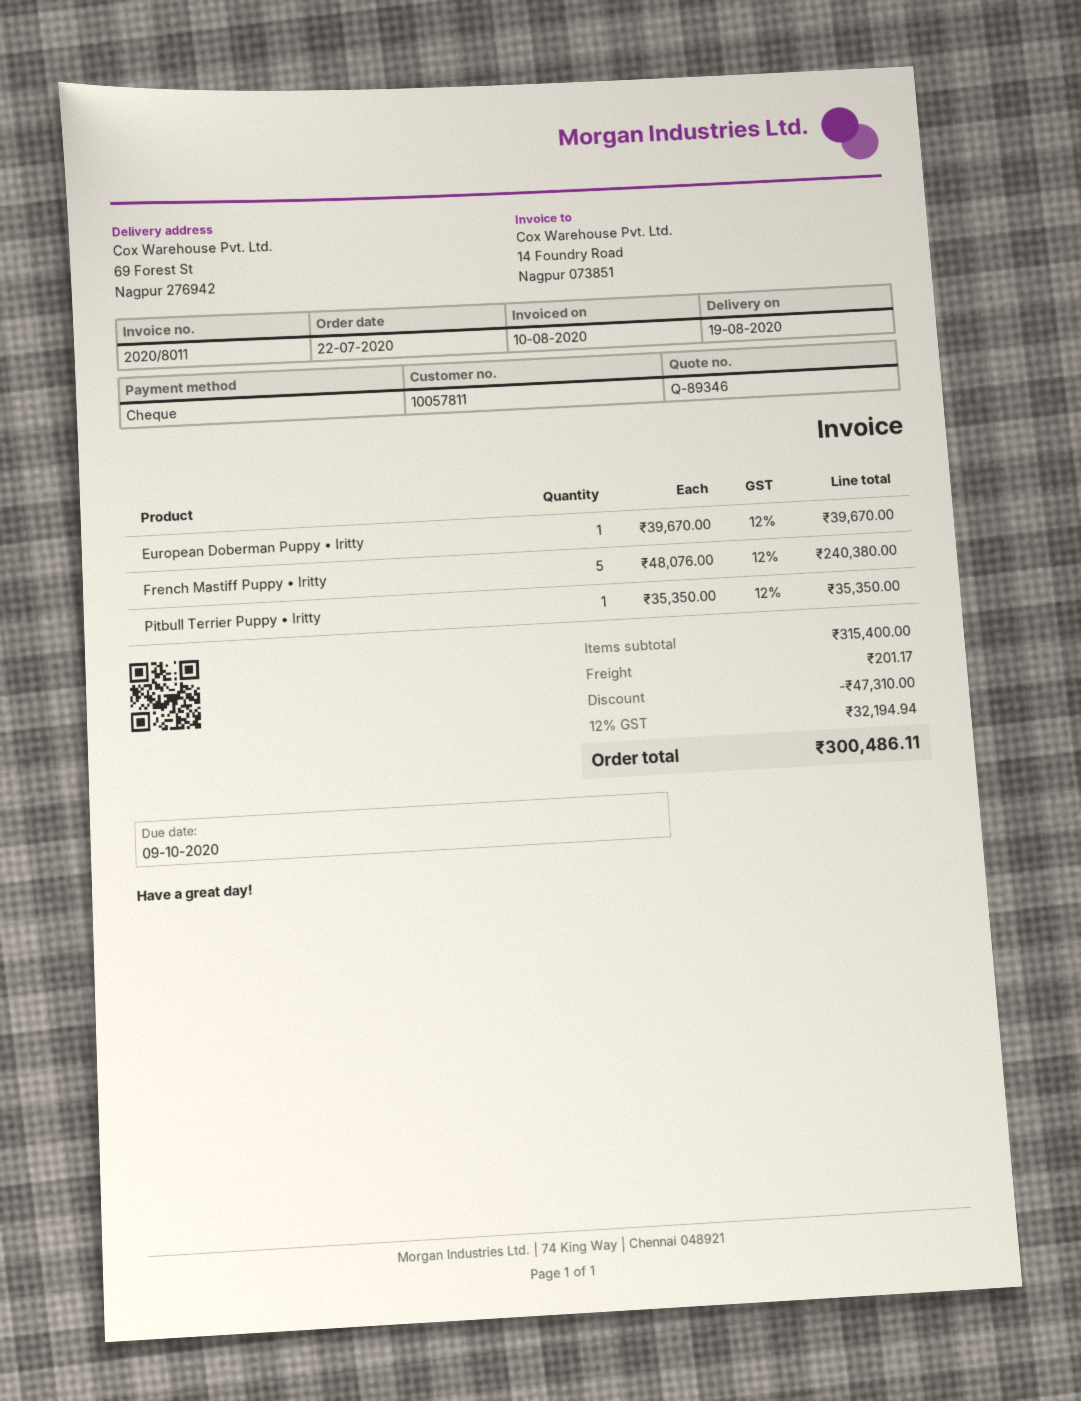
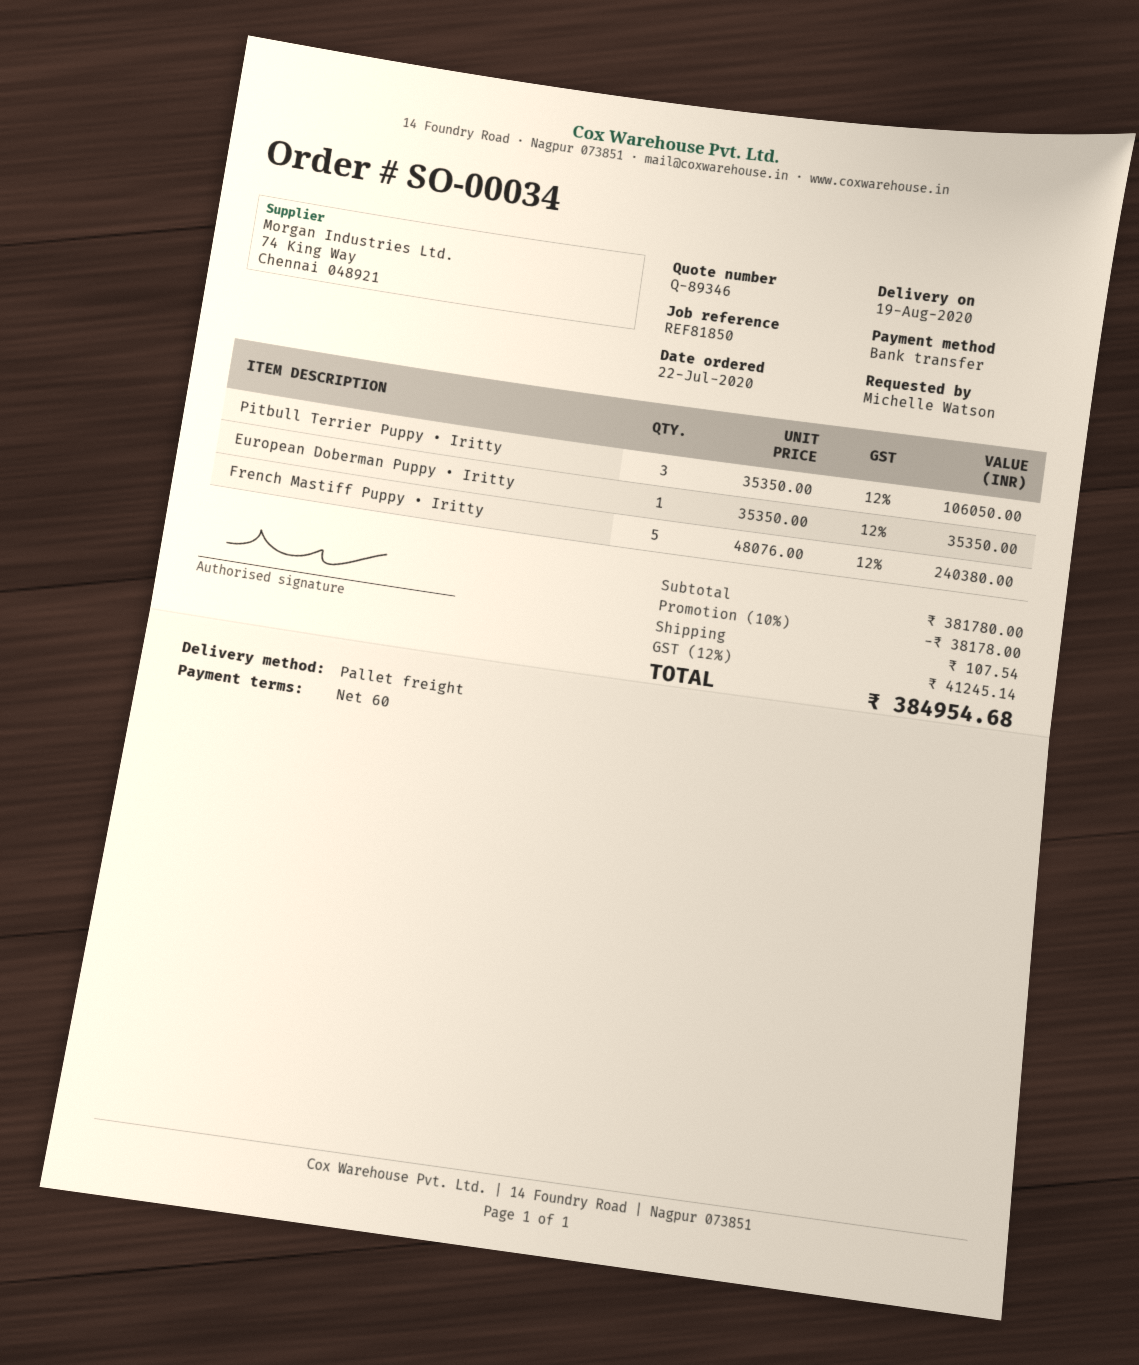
payment method: cheque -> bank transfer
European Doberman Puppy • Iritty: 1 x 39670.00 = 39670.00 -> 1 x 35350.00 = 35350.00
Pitbull Terrier Puppy • Iritty: 1 x 35350.00 = 35350.00 -> 3 x 35350.00 = 106050.00
subtotal: 315400.00 -> 381780.00
discount: 47310.00 -> 38178.00
shipping: 201.17 -> 107.54
tax: 12% = 32194.94 -> 12% = 41245.14
total: 300486.11 -> 384954.68

